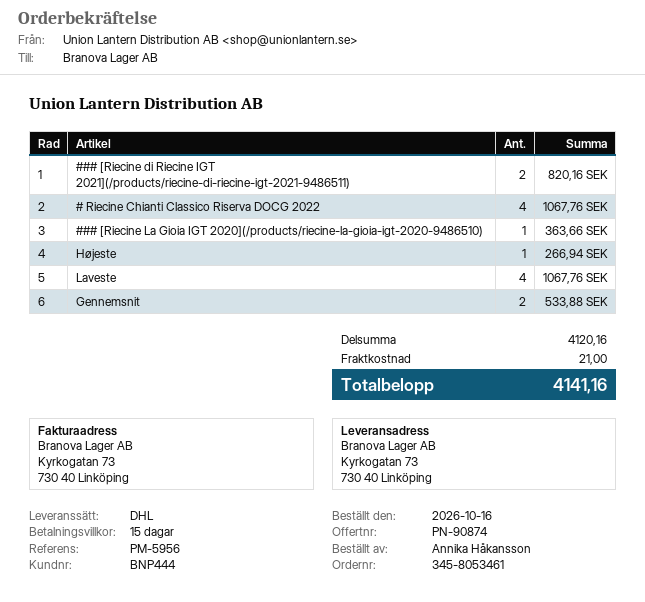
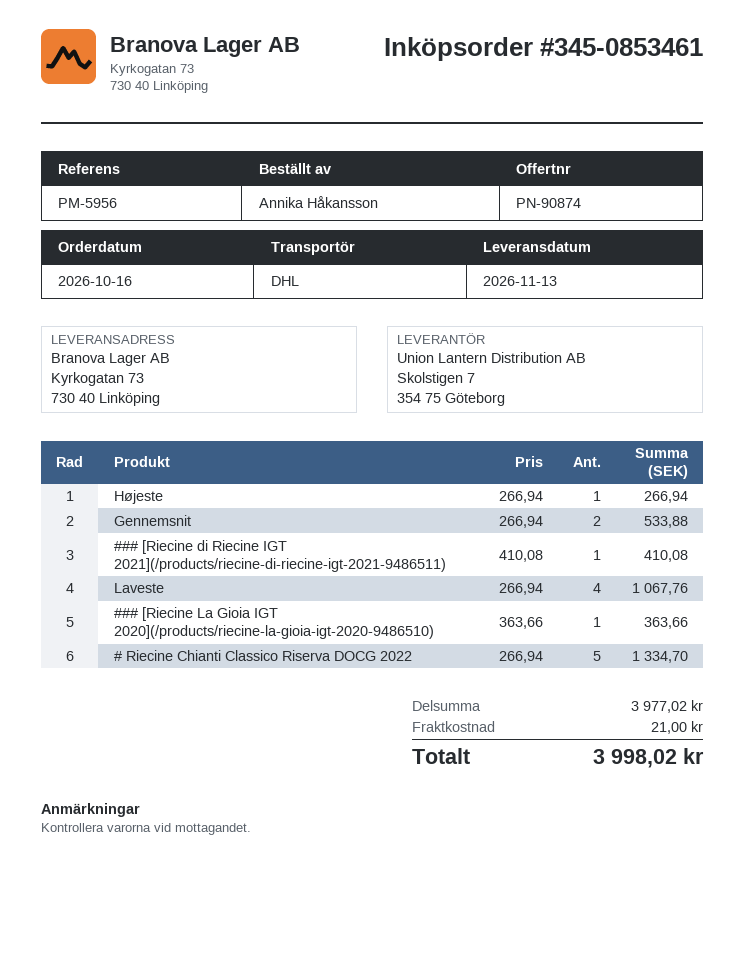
order number: 345-8053461 -> 345-0853461
### [Riecine di Riecine IGT 2021](/products/riecine-di-riecine-igt-2021-9486511): 2 for 820.16 -> 1 for 410.08
# Riecine Chianti Classico Riserva DOCG 2022: 4 for 1067.76 -> 5 for 1334.70
subtotal: 4120.16 -> 3977.02
total: 4141.16 -> 3998.02

